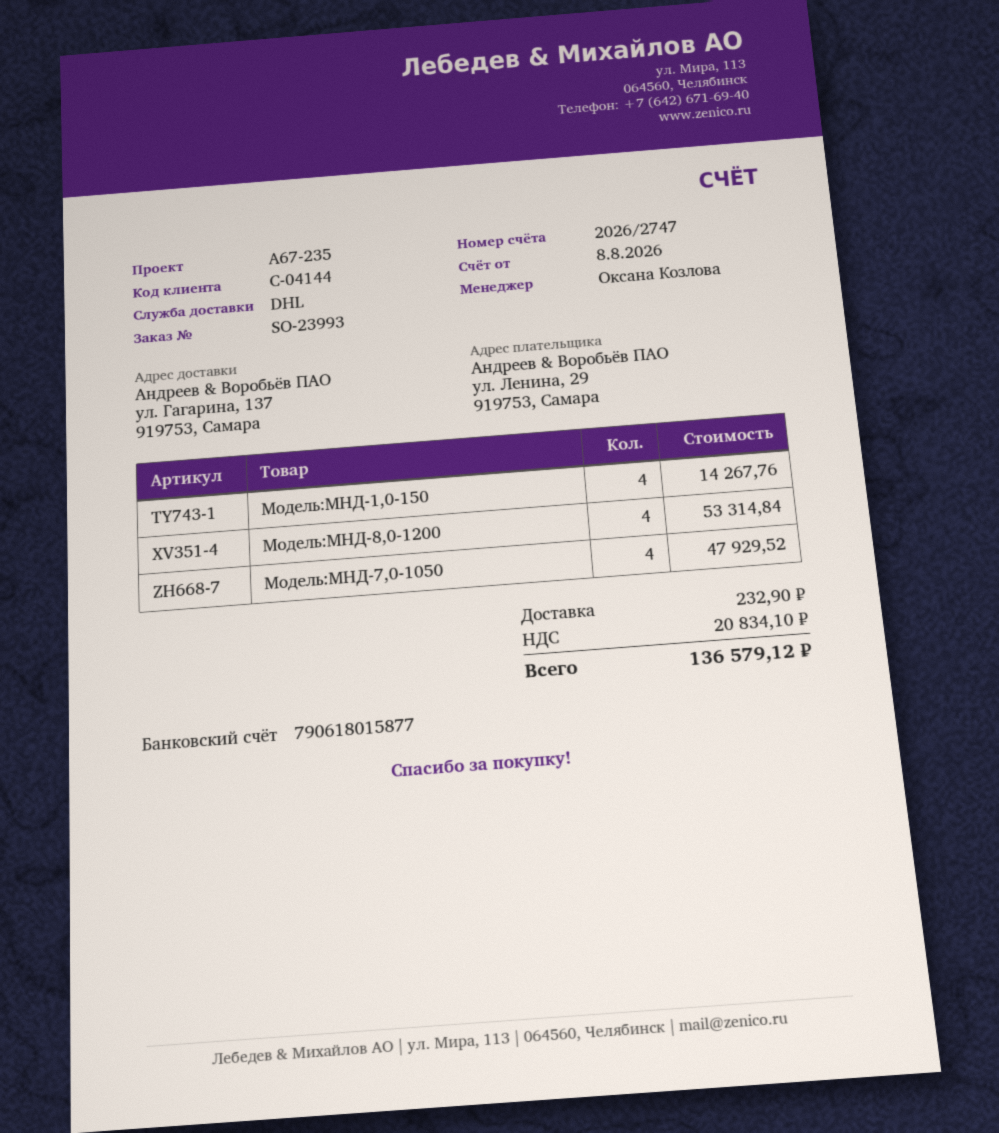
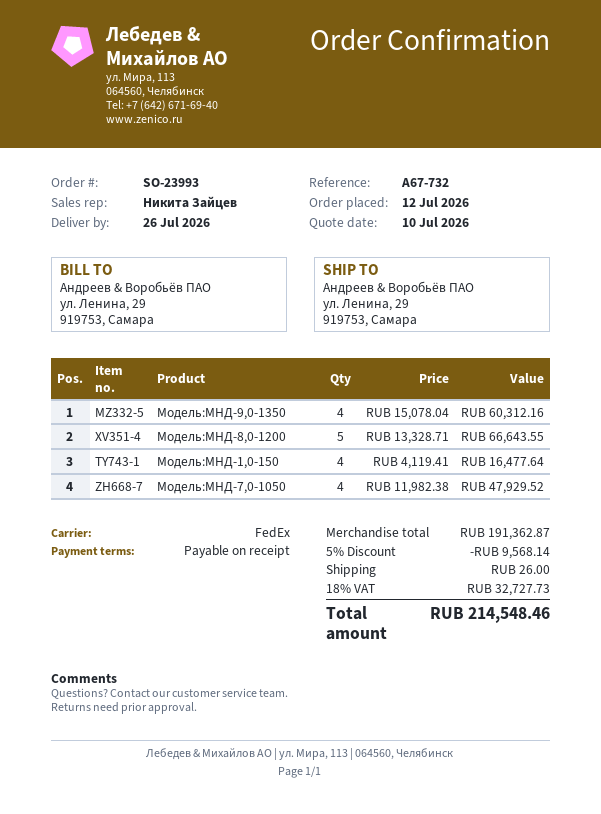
reference: A67-235 -> A67-732
sales rep: Оксана Козлова -> Никита Зайцев
shipping method: DHL -> FedEx
ship to: ул. Гагарина, 137, 919753, Самара -> ул. Ленина, 29, 919753, Самара
Модель:МНД-1,0-150: 4 for 14267.76 -> 4 for 16477.64
Модель:МНД-8,0-1200: 4 for 53314.84 -> 5 for 66643.55
Модель:МНД-9,0-1350: none -> 4 for 60312.16
discount: none -> 5% = 9568.14
shipping: 232.90 -> 26.00
tax: 20834.10 -> 32727.73
total: 136579.12 -> 214548.46

